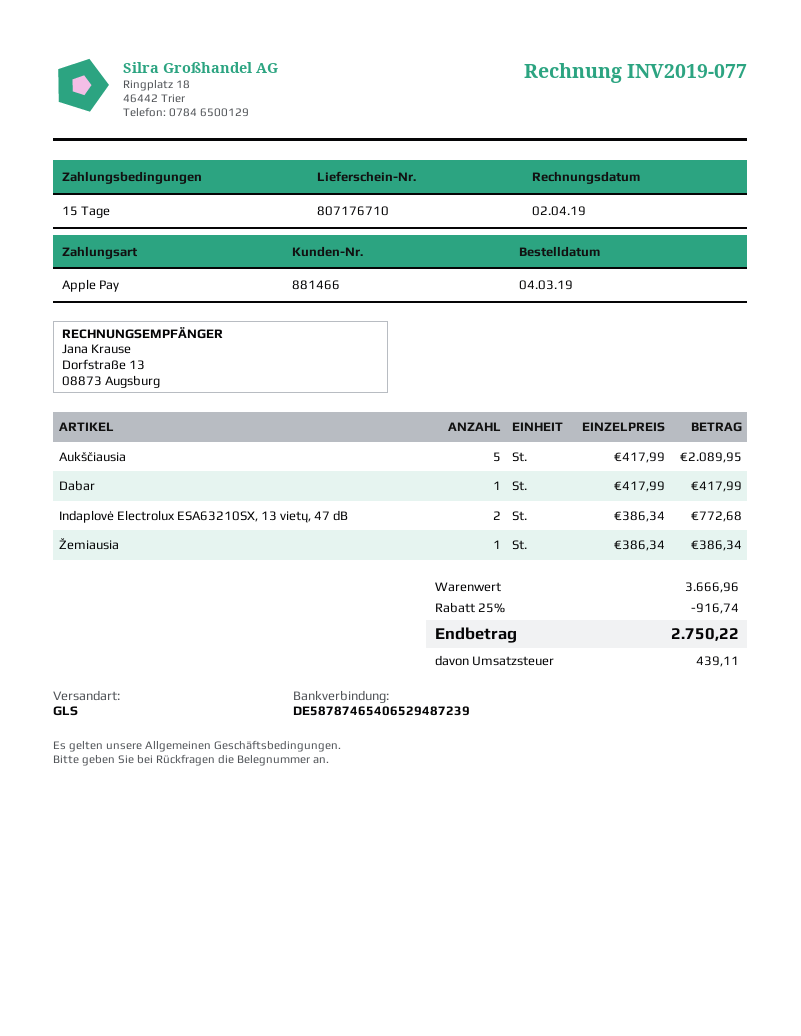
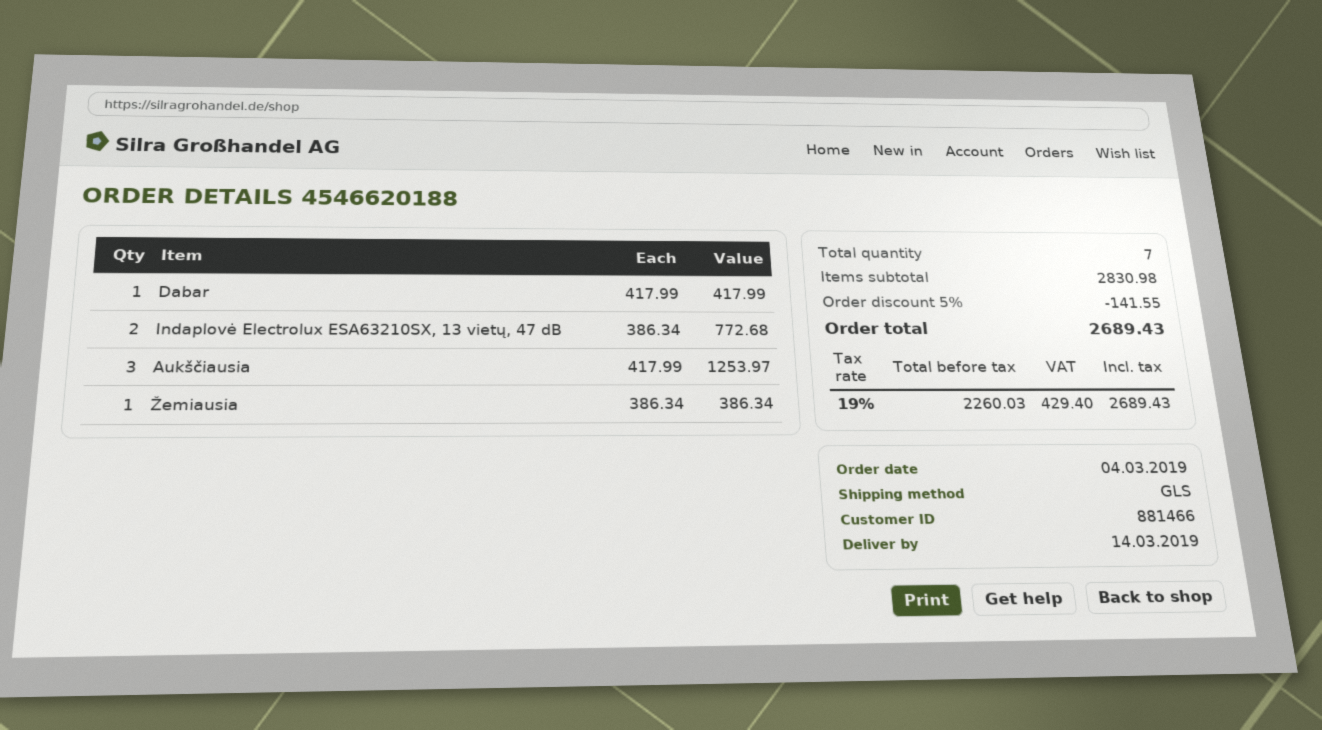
Aukščiausia: 5 x 417.99 = 2089.95 -> 3 x 417.99 = 1253.97
subtotal: 3666.96 -> 2830.98
discount: 25% = 916.74 -> 5% = 141.55
tax: 439.11 -> 429.40
total: 2750.22 -> 2689.43

